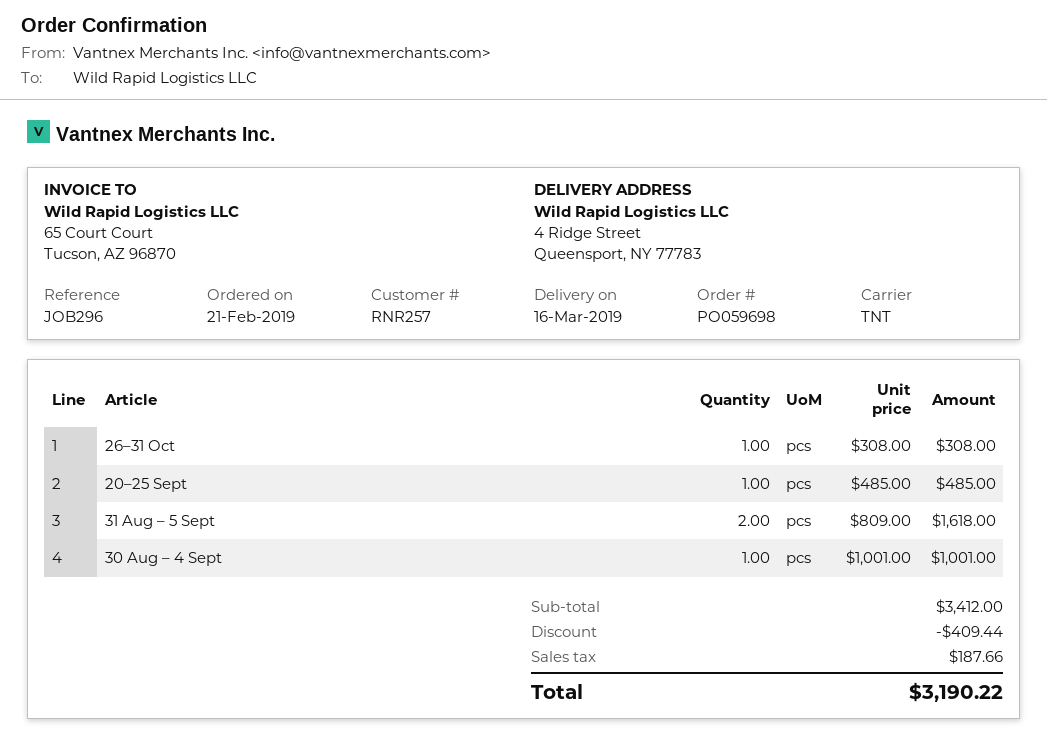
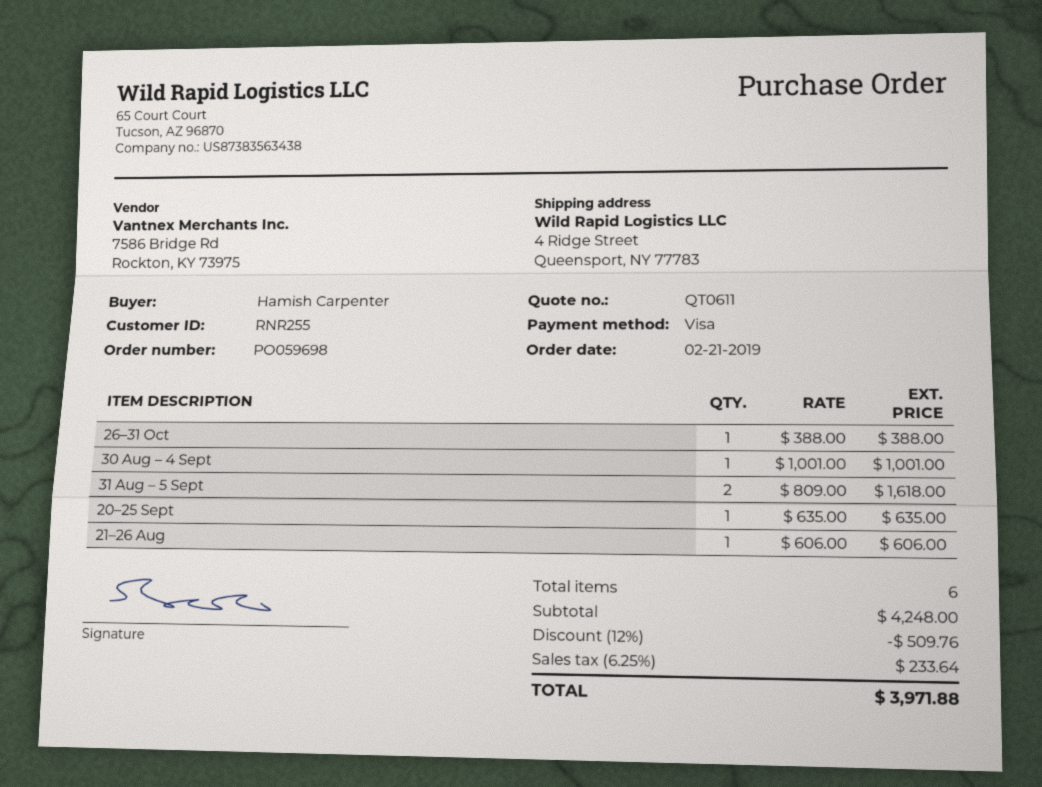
customer number: RNR257 -> RNR255
26–31 Oct: 1 x 308.00 = 308.00 -> 1 x 388.00 = 388.00
20–25 Sept: 1 x 485.00 = 485.00 -> 1 x 635.00 = 635.00
21–26 Aug: none -> 1 x 606.00 = 606.00
subtotal: 3412.00 -> 4248.00
discount: 409.44 -> 509.76
tax: 187.66 -> 233.64
total: 3190.22 -> 3971.88

